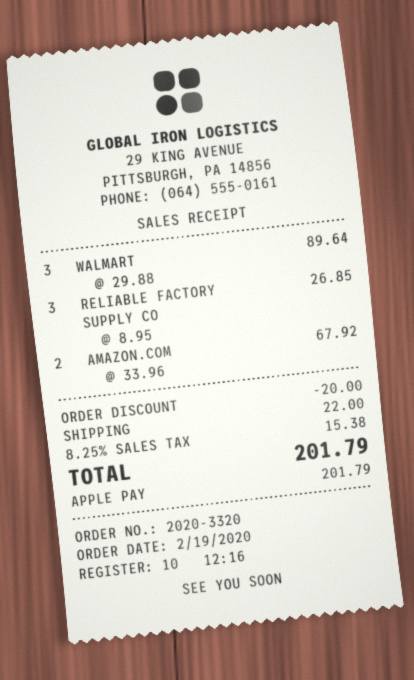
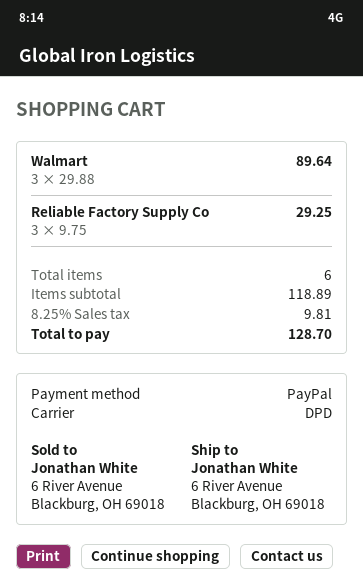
payment method: Apple Pay -> PayPal
RELIABLE FACTORY SUPPLY CO: 3 x 8.95 = 26.85 -> 3 x 9.75 = 29.25
AMAZON.COM: 2 x 33.96 = 67.92 -> none
discount: 20.00 -> none
shipping: 22.00 -> none
tax: 8.25% = 15.38 -> 8.25% = 9.81
total: 201.79 -> 128.70

